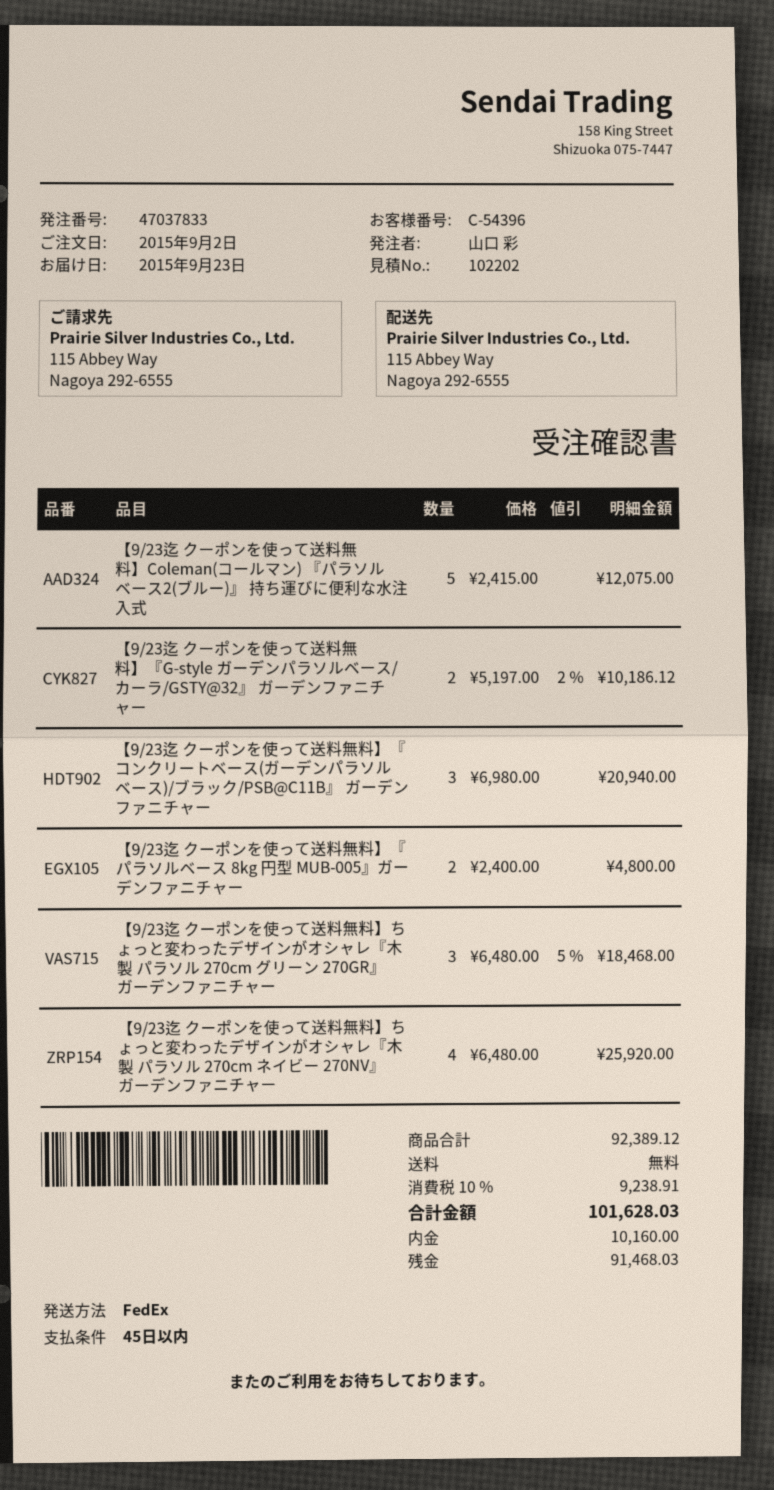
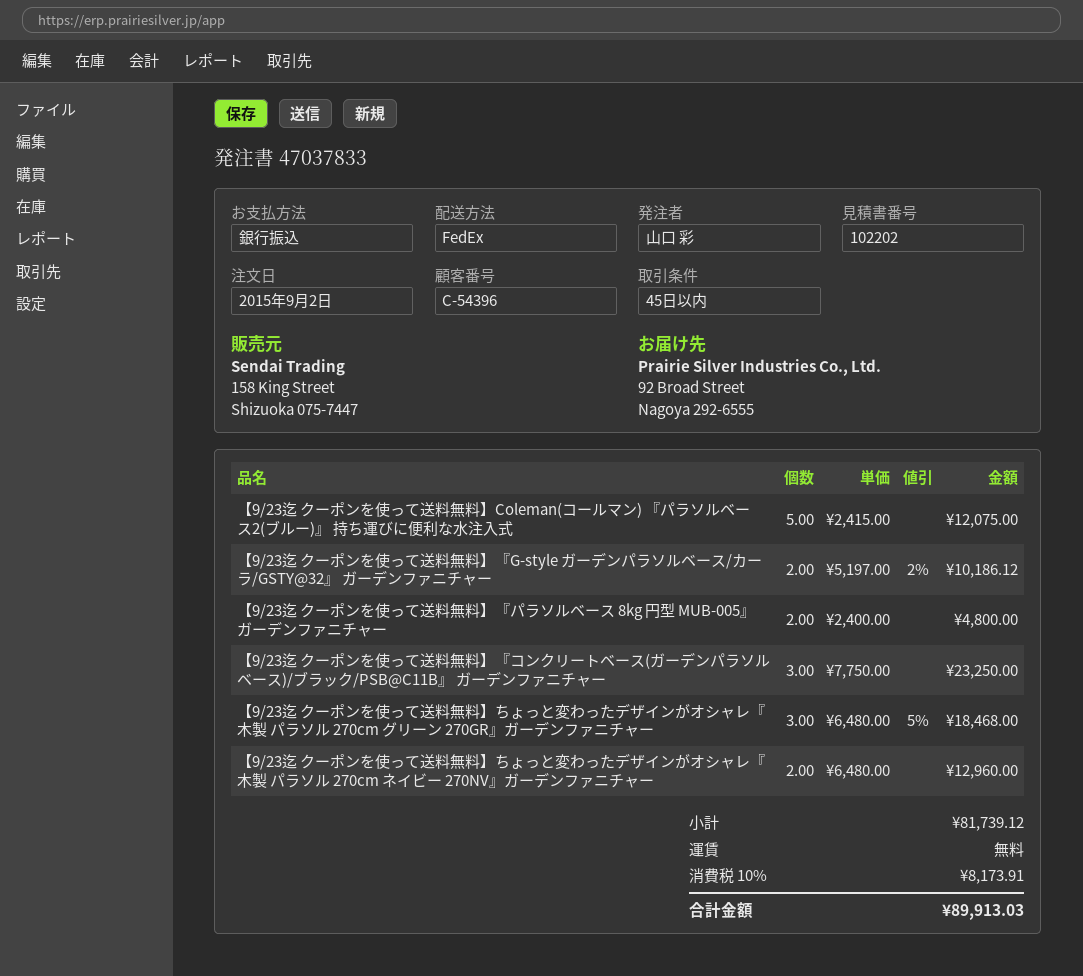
ship to: 115 Abbey Way, Nagoya 292-6555 -> 92 Broad Street, Nagoya 292-6555
【9/23迄 クーポンを使って送料無料】『コンクリートベース(ガーデンパラソルベース)/ブラック/PSB@C11B』 ガーデンファニチャー: 3 x 6980.00 = 20940.00 -> 3 x 7750.00 = 23250.00
【9/23迄 クーポンを使って送料無料】ちょっと変わったデザインがオシャレ『木製 パラソル 270cm ネイビー 270NV』ガーデンファニチャー: 4 x 6480.00 = 25920.00 -> 2 x 6480.00 = 12960.00
subtotal: 92389.12 -> 81739.12
tax: 10% = 9238.91 -> 10% = 8173.91
total: 101628.03 -> 89913.03

